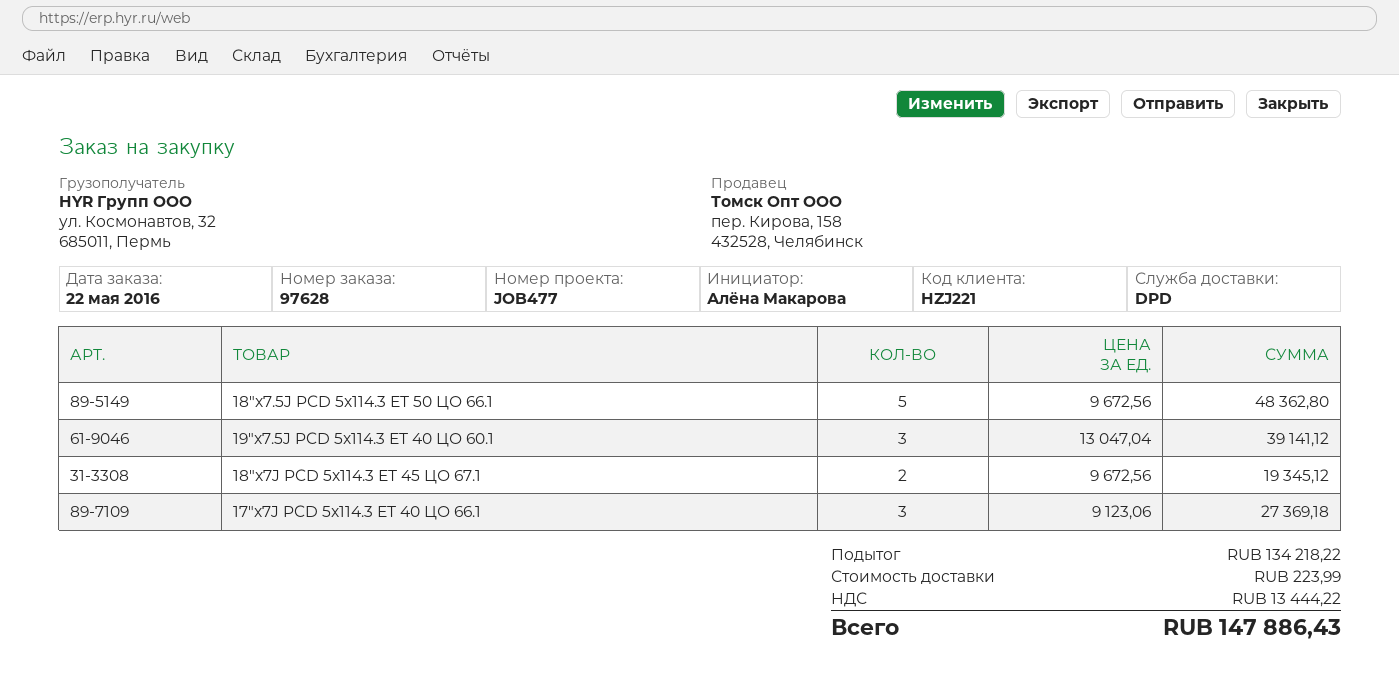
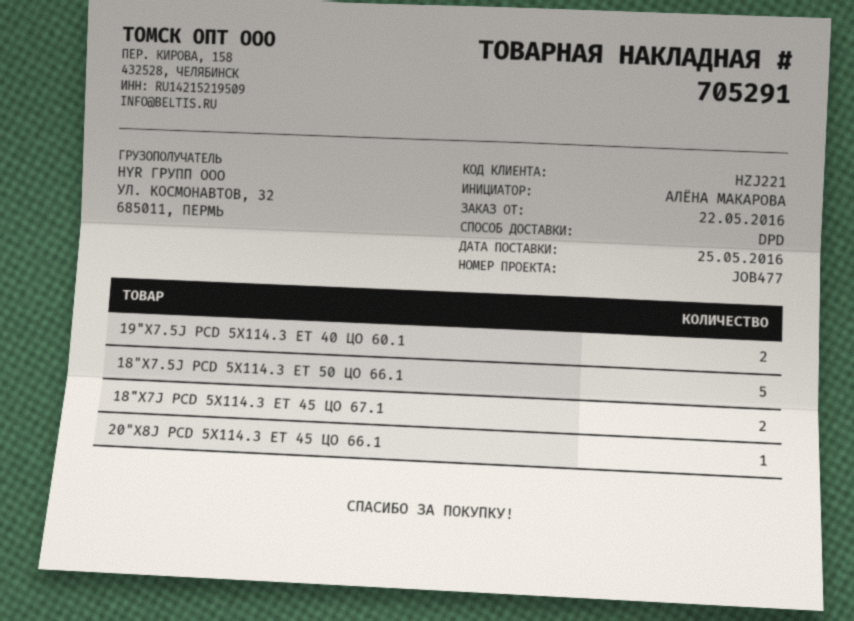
19"x7.5J PCD 5x114.3 ЕТ 40 ЦО 60.1: 3 -> 2
17"x7J PCD 5x114.3 ЕТ 40 ЦО 66.1: 3 -> none
20"X8J PCD 5X114.3 ЕТ 45 ЦО 66.1: none -> 1

